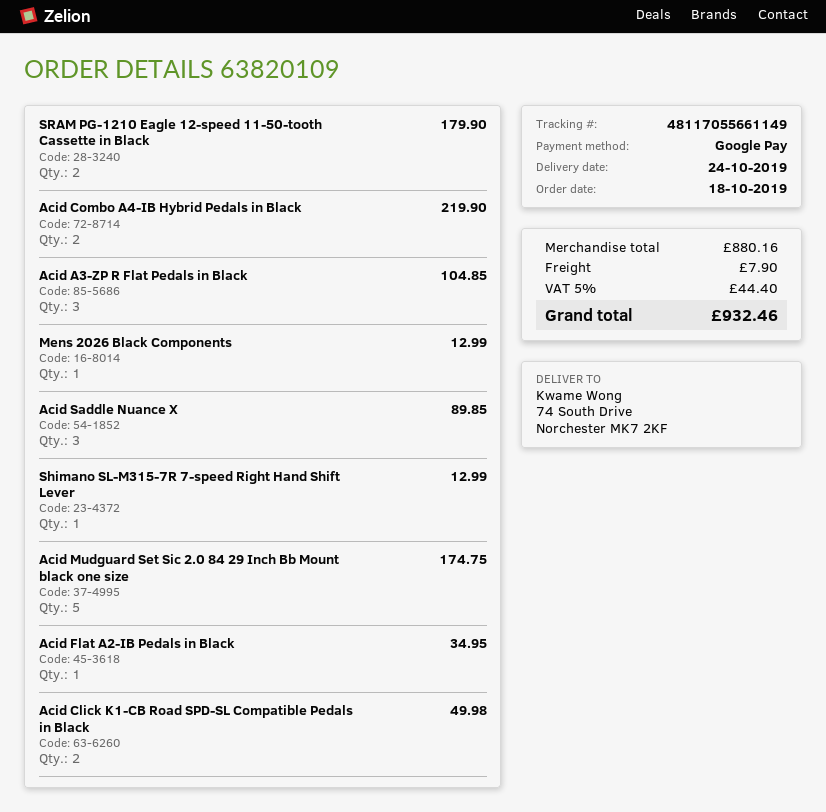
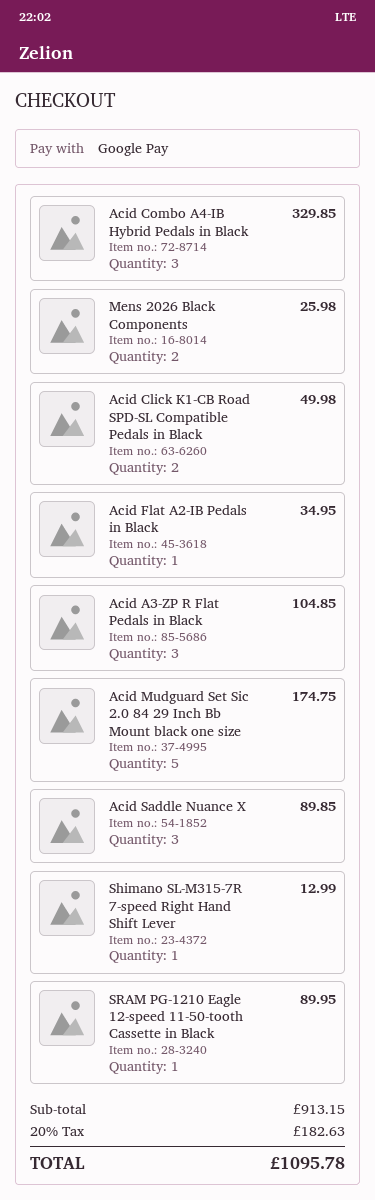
SRAM PG-1210 Eagle 12-speed 11-50-tooth Cassette in Black: 2 for 179.90 -> 1 for 89.95
Acid Combo A4-IB Hybrid Pedals in Black: 2 for 219.90 -> 3 for 329.85
Mens 2026 Black Components: 1 for 12.99 -> 2 for 25.98
subtotal: 880.16 -> 913.15
shipping: 7.90 -> none
tax: 5% = 44.40 -> 20% = 182.63
total: 932.46 -> 1095.78

